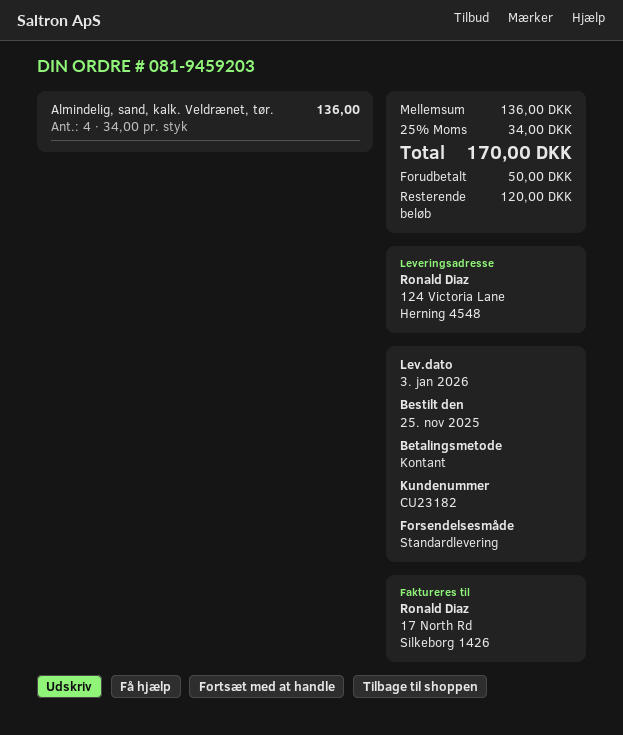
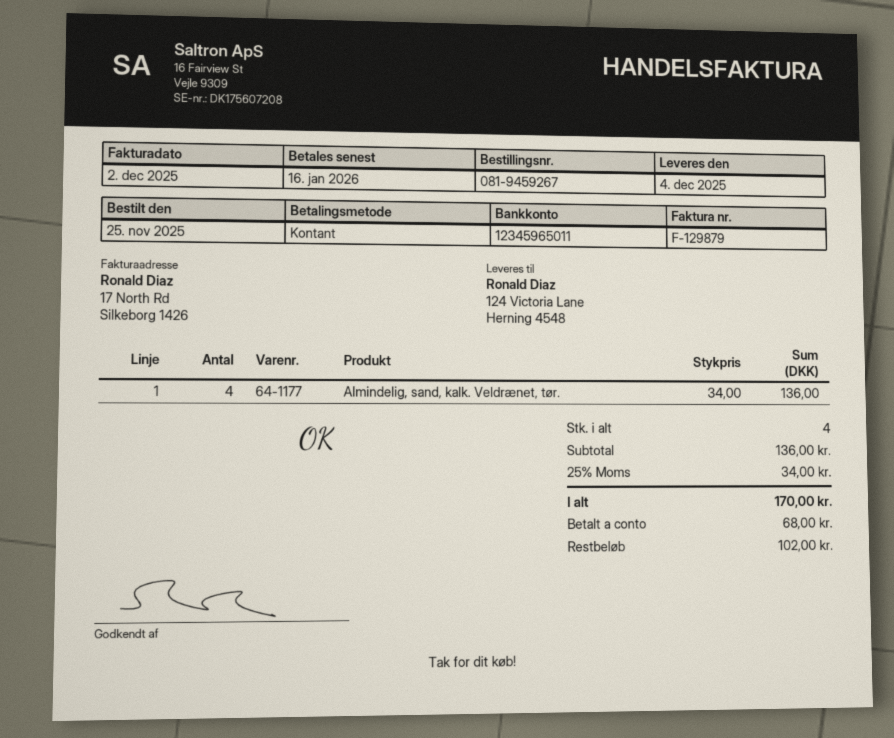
order number: 081-9459203 -> 081-9459267
delivery date: 2026-01-03 -> 2025-12-04
deposit: 50.00 -> 68.00
balance: 120.00 -> 102.00

